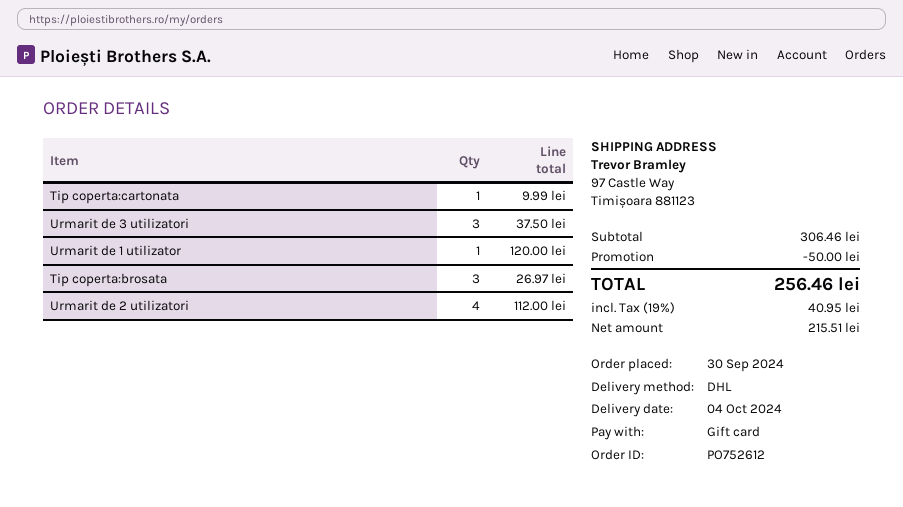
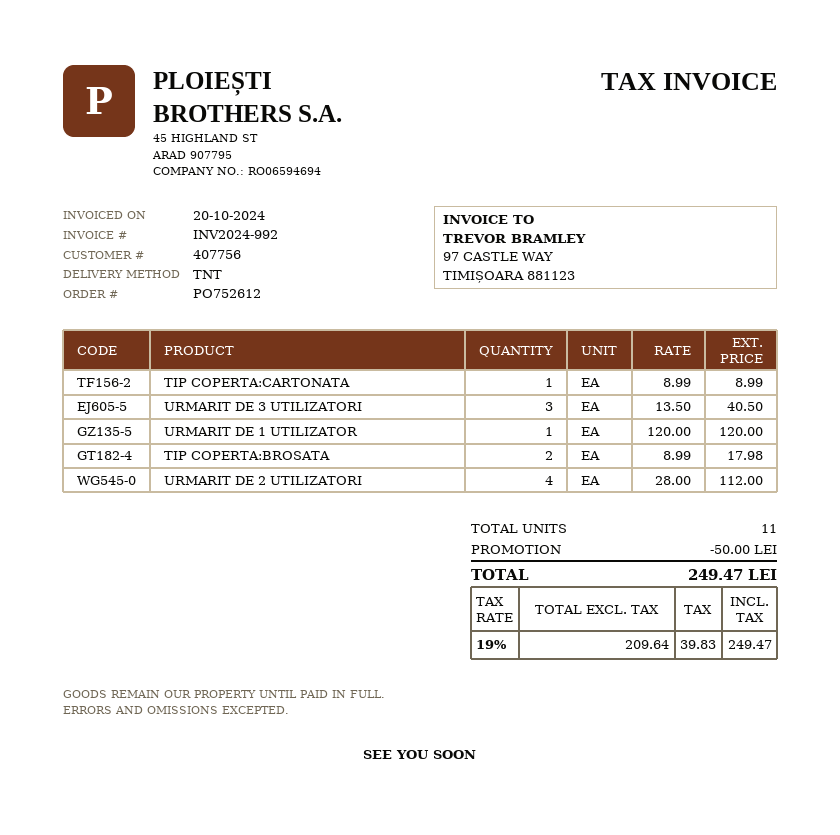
shipping method: DHL -> TNT
Tip coperta:cartonata: 1 for 9.99 -> 1 for 8.99
Urmarit de 3 utilizatori: 3 for 37.50 -> 3 for 40.50
Tip coperta:brosata: 3 for 26.97 -> 2 for 17.98
net: 215.51 -> 209.64
tax: 19% = 40.95 -> 19% = 39.83
total: 256.46 -> 249.47

